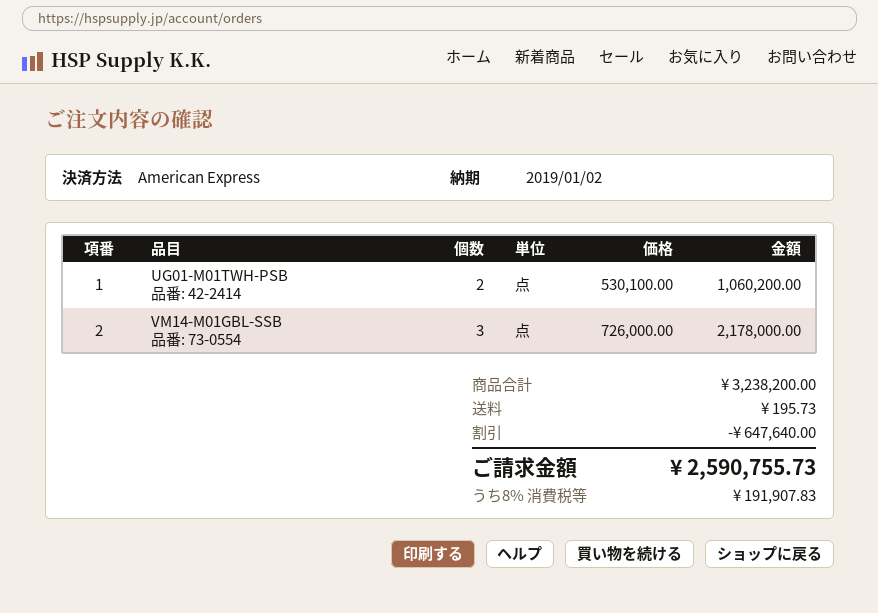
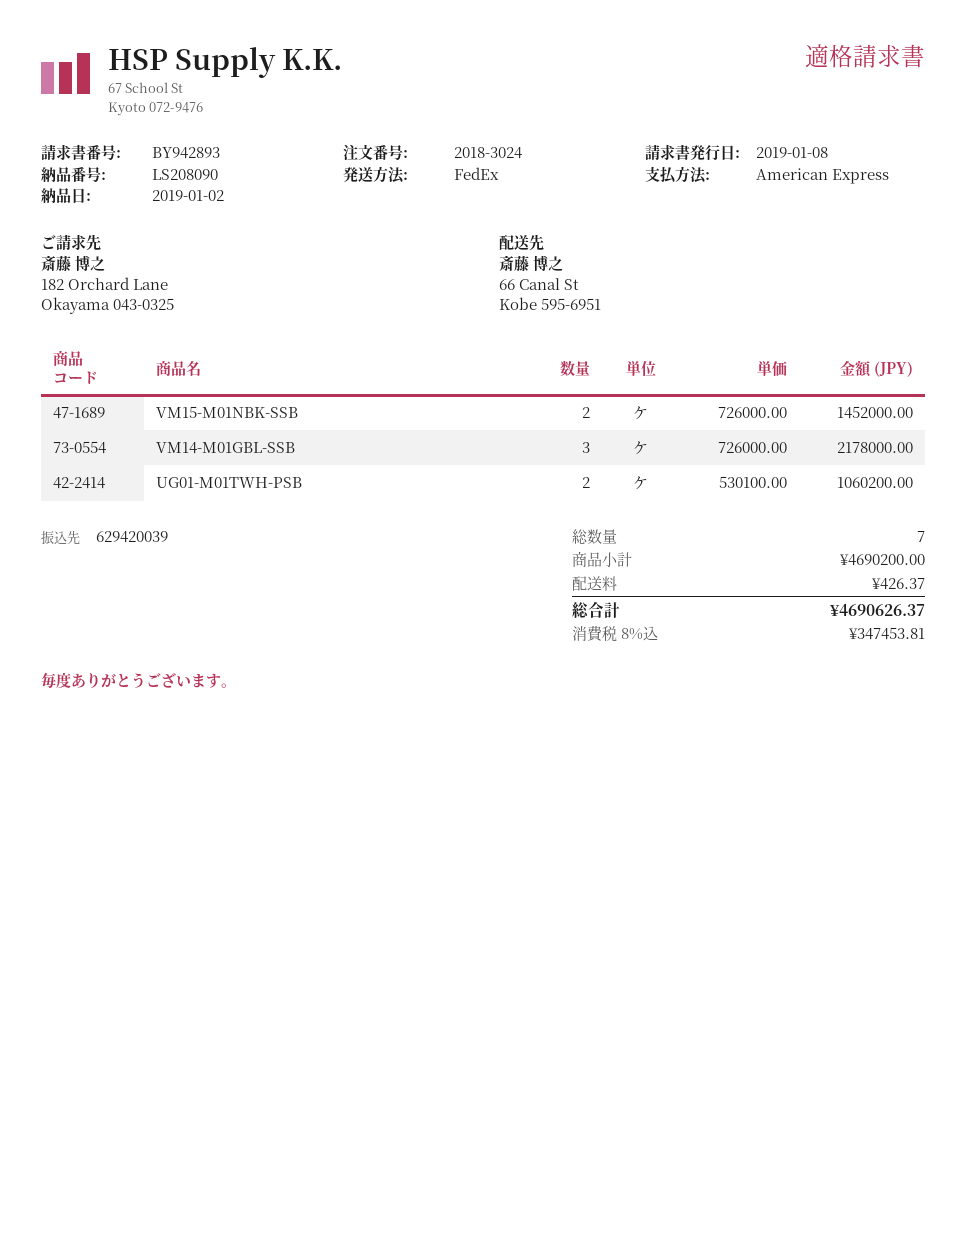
VM15-M01NBK-SSB: none -> 2 x 726000.00 = 1452000.00
subtotal: 3238200.00 -> 4690200.00
discount: 647640.00 -> none
shipping: 195.73 -> 426.37
tax: 8% = 191907.83 -> 8% = 347453.81
total: 2590755.73 -> 4690626.37

